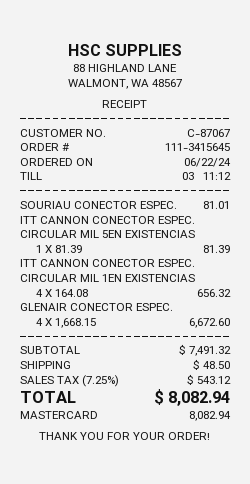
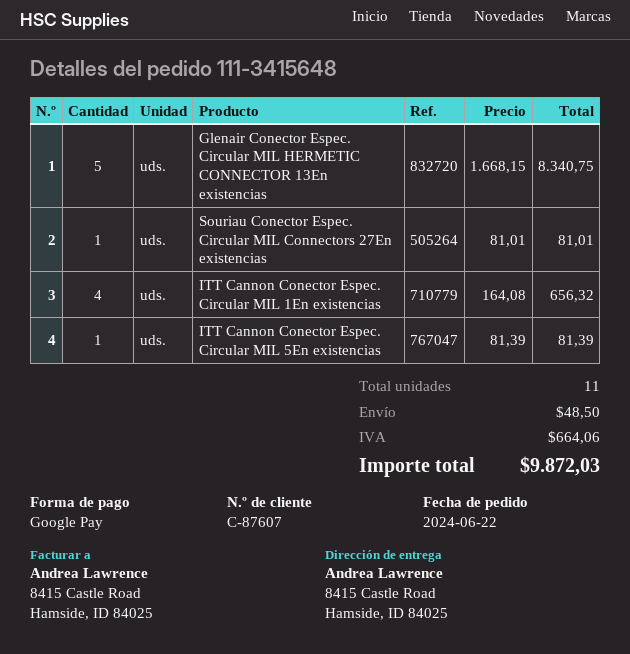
order number: 111-3415645 -> 111-3415648
customer number: C-87067 -> C-87607
payment method: Mastercard -> Google Pay
GLENAIR CONECTOR ESPEC.: 4 x 1668.15 = 6672.60 -> 5 x 1668.15 = 8340.75
tax: 543.12 -> 664.06
total: 8082.94 -> 9872.03

